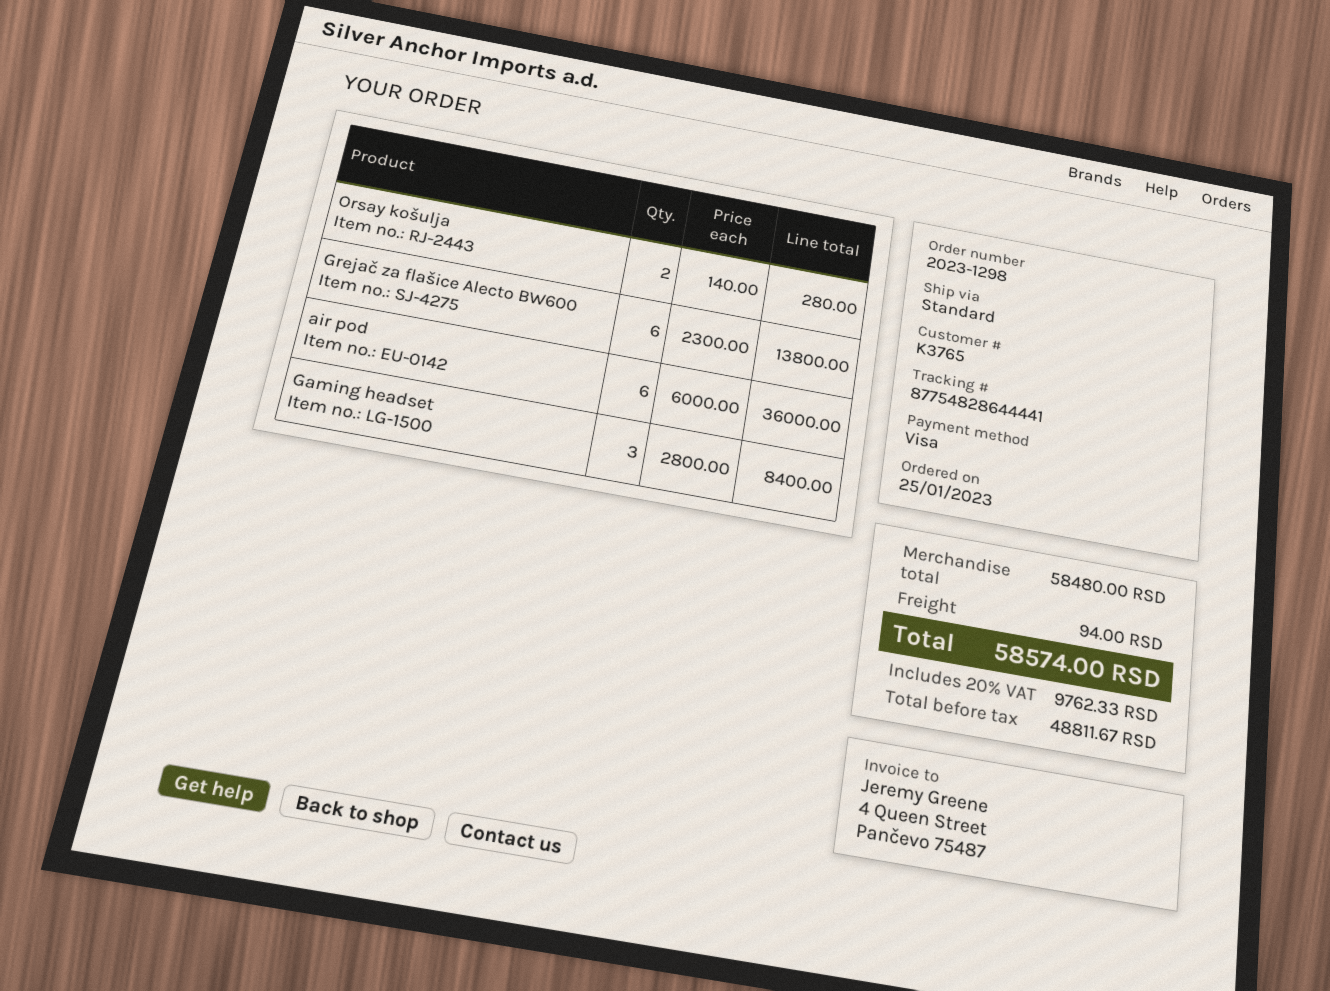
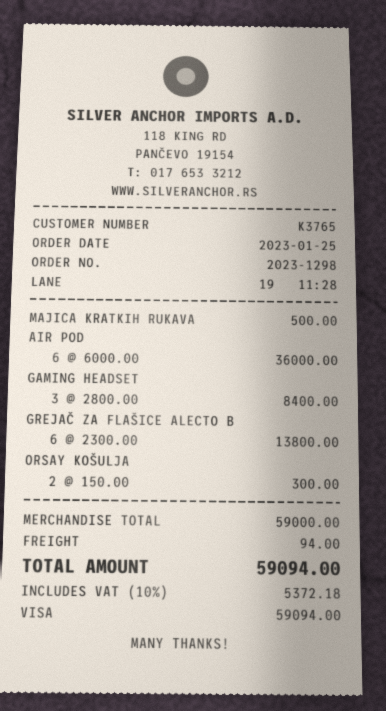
Orsay košulja: 2 x 140.00 = 280.00 -> 2 x 150.00 = 300.00
MAJICA KRATKIH RUKAVA: none -> 1 x 500.00 = 500.00
subtotal: 58480.00 -> 59000.00
tax: 20% = 9762.33 -> 10% = 5372.18
total: 58574.00 -> 59094.00

